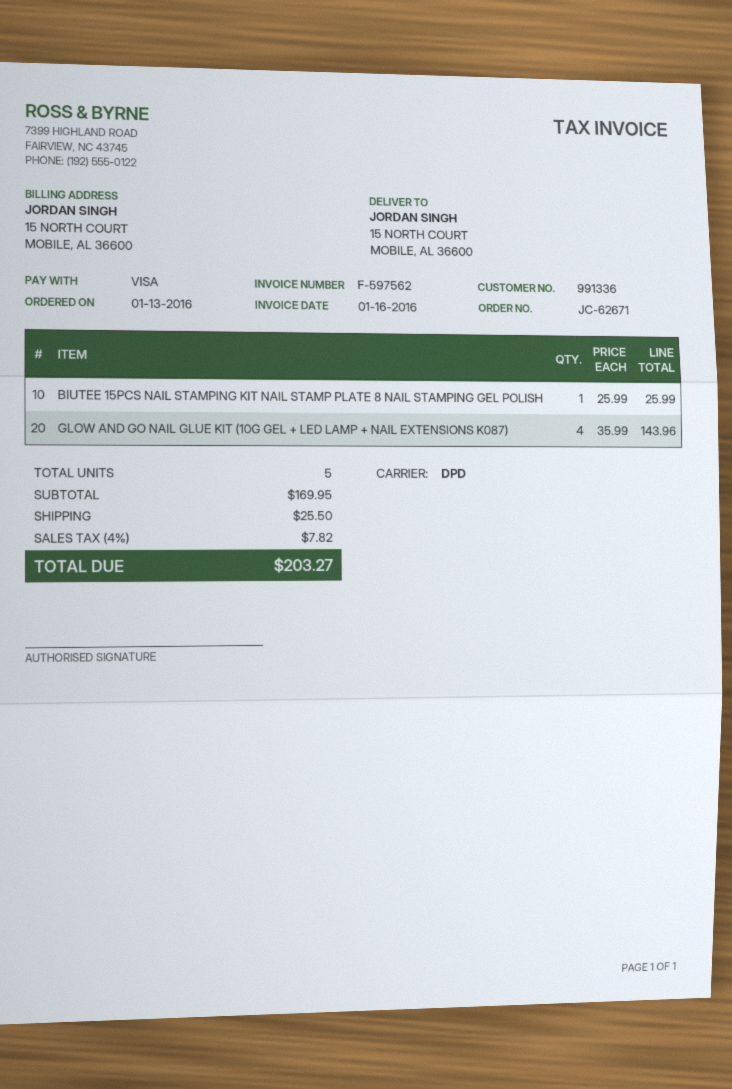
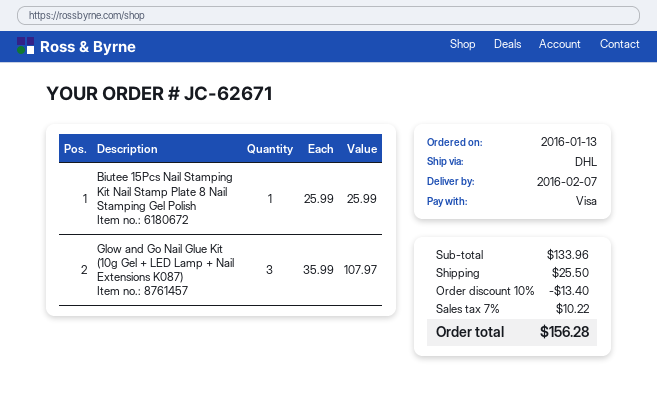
shipping method: DPD -> DHL
GLOW AND GO NAIL GLUE KIT (10G GEL + LED LAMP + NAIL EXTENSIONS K087): 4 x 35.99 = 143.96 -> 3 x 35.99 = 107.97
subtotal: 169.95 -> 133.96
discount: none -> 10% = 13.40
tax: 4% = 7.82 -> 7% = 10.22
total: 203.27 -> 156.28

